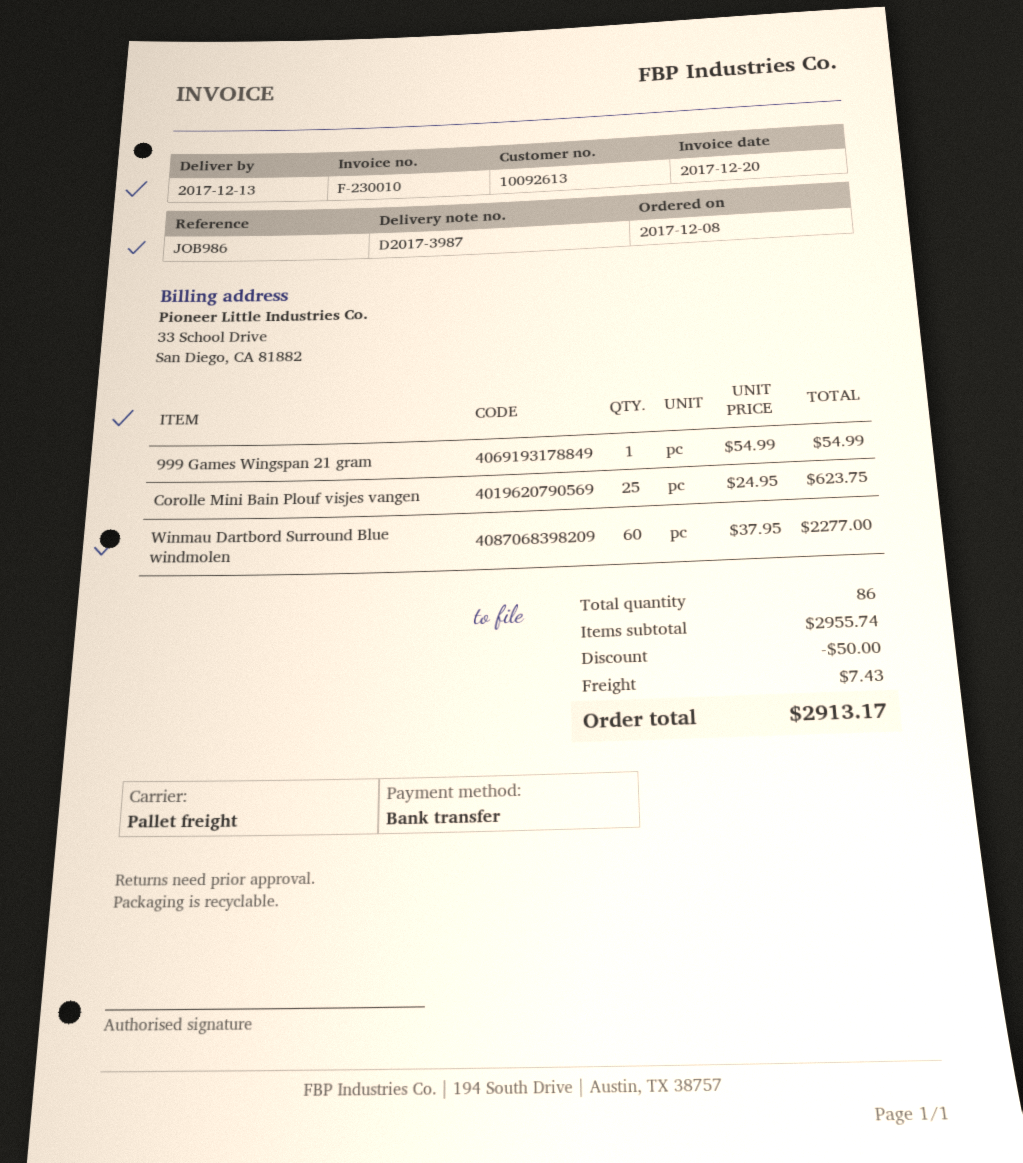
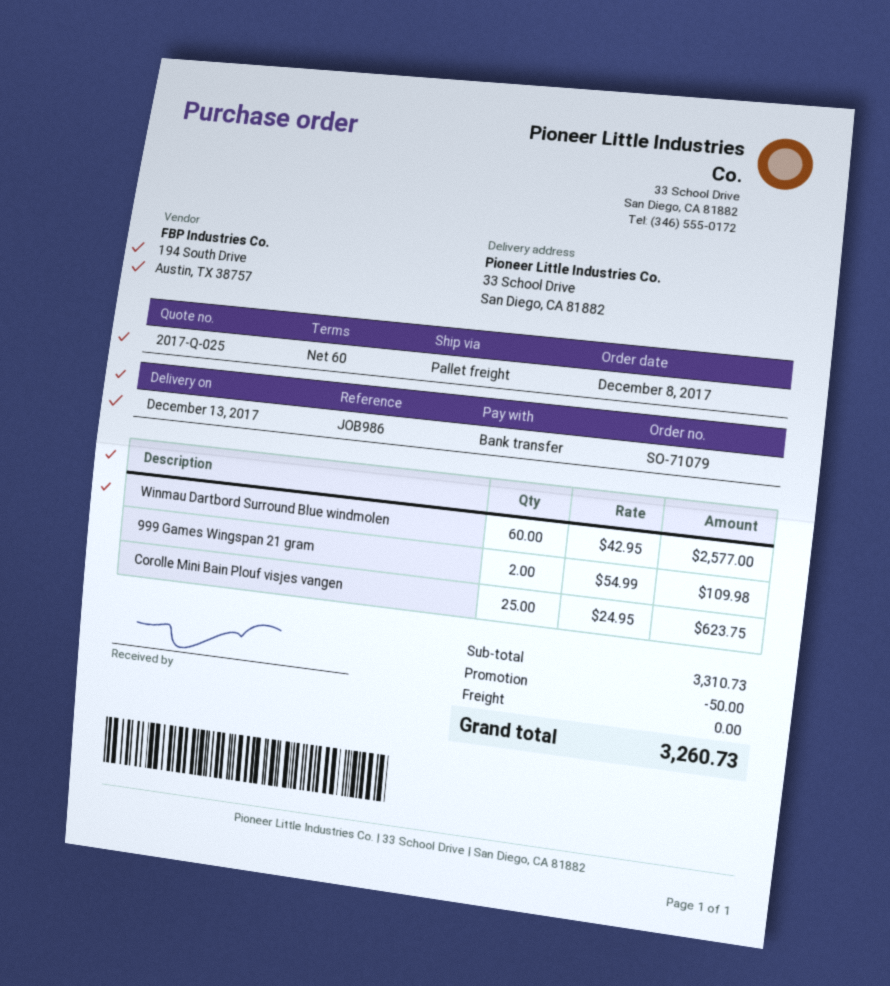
999 Games Wingspan 21 gram: 1 x 54.99 = 54.99 -> 2 x 54.99 = 109.98
Winmau Dartbord Surround Blue windmolen: 60 x 37.95 = 2277.00 -> 60 x 42.95 = 2577.00
subtotal: 2955.74 -> 3310.73
shipping: 7.43 -> 0.00
total: 2913.17 -> 3260.73

